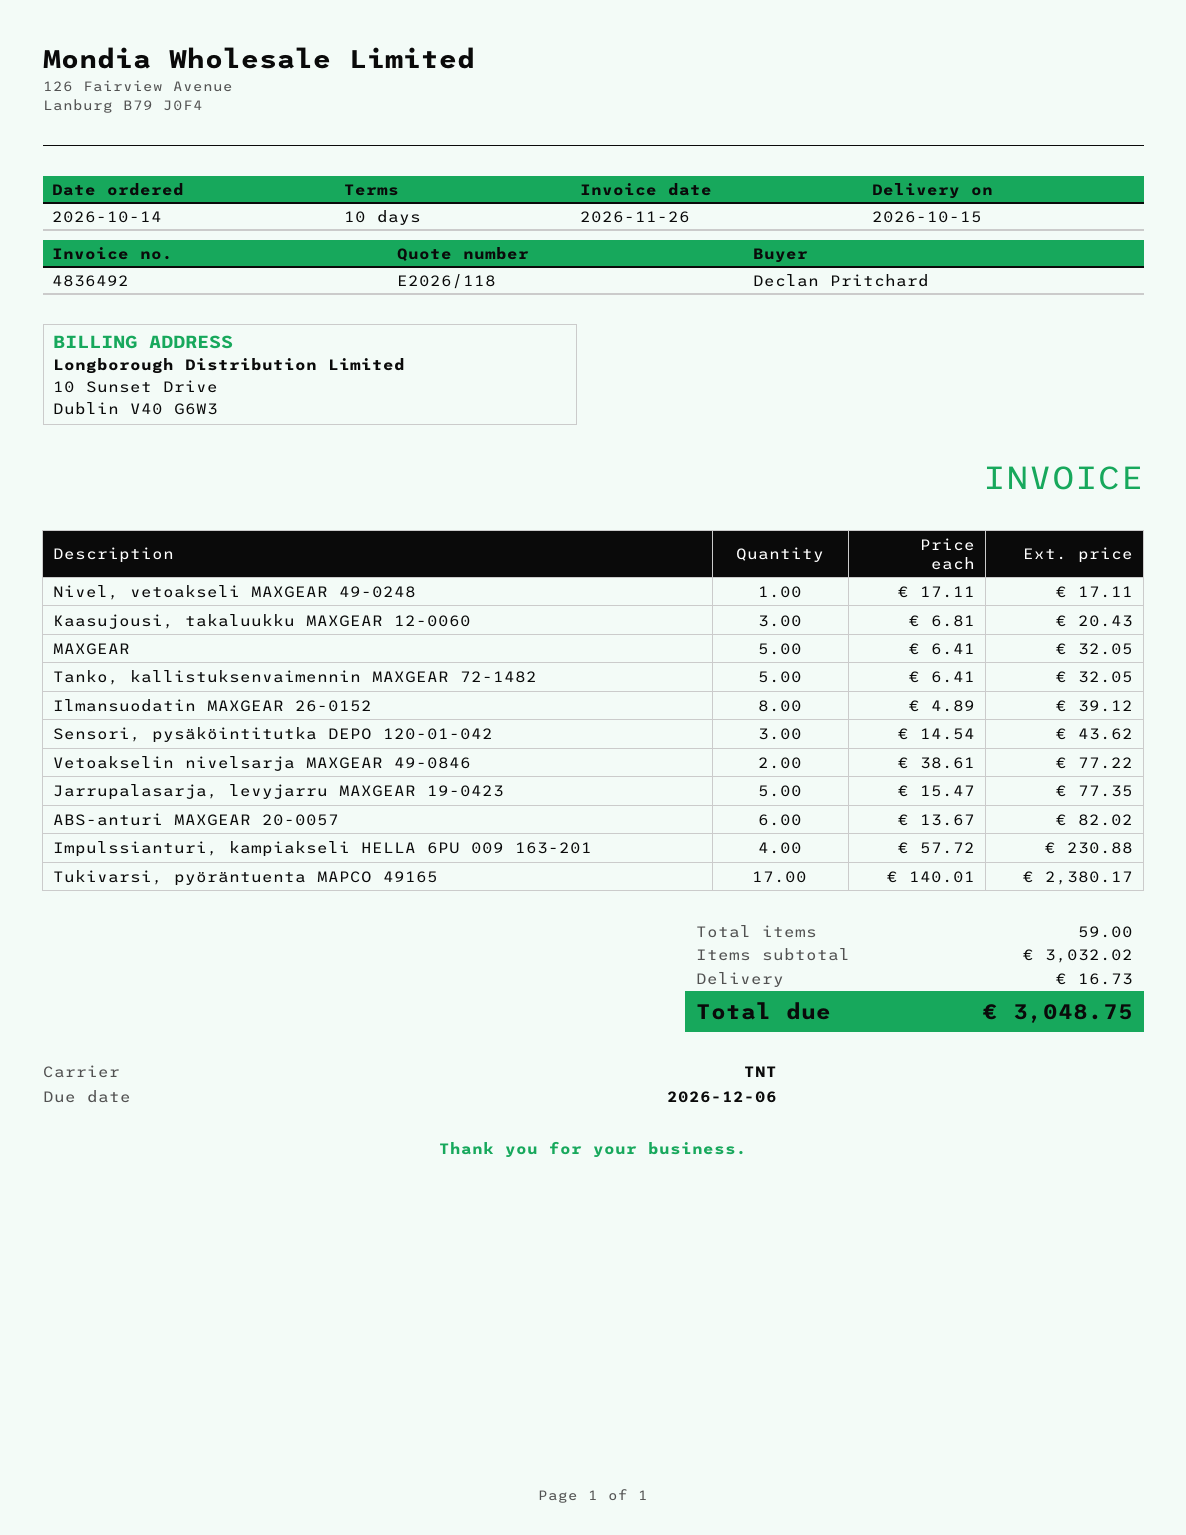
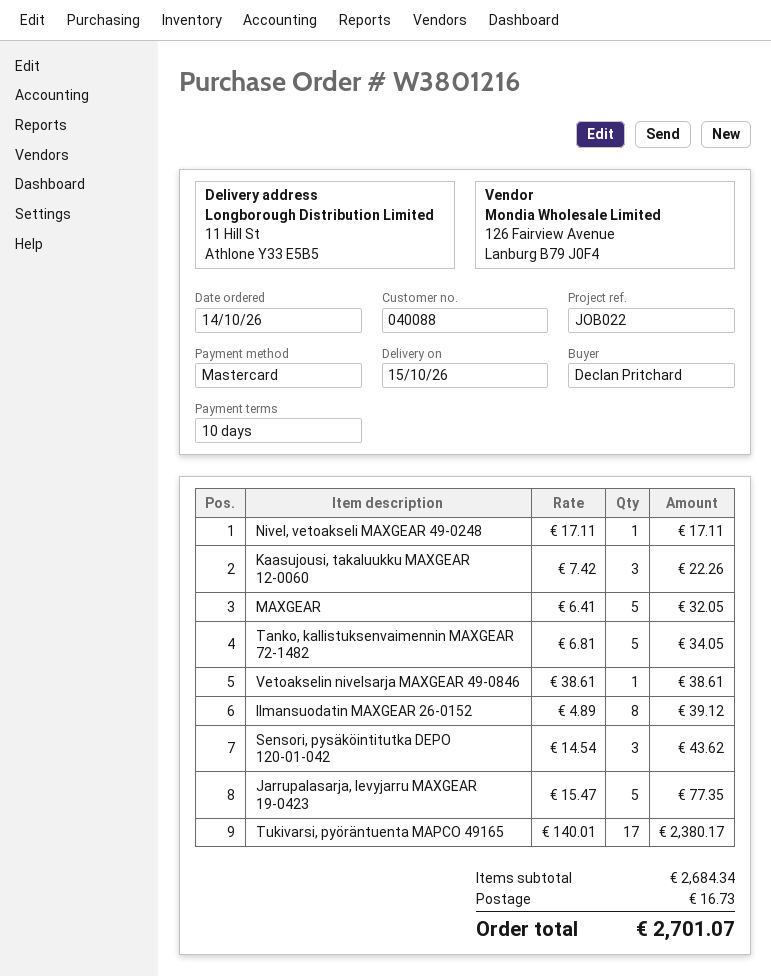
Kaasujousi, takaluukku MAXGEAR 12-0060: 3 x 6.81 = 20.43 -> 3 x 7.42 = 22.26
Tanko, kallistuksenvaimennin MAXGEAR 72-1482: 5 x 6.41 = 32.05 -> 5 x 6.81 = 34.05
Vetoakselin nivelsarja MAXGEAR 49-0846: 2 x 38.61 = 77.22 -> 1 x 38.61 = 38.61
ABS-anturi MAXGEAR 20-0057: 6 x 13.67 = 82.02 -> none
Impulssianturi, kampiakseli HELLA 6PU 009 163-201: 4 x 57.72 = 230.88 -> none
subtotal: 3032.02 -> 2684.34
total: 3048.75 -> 2701.07

